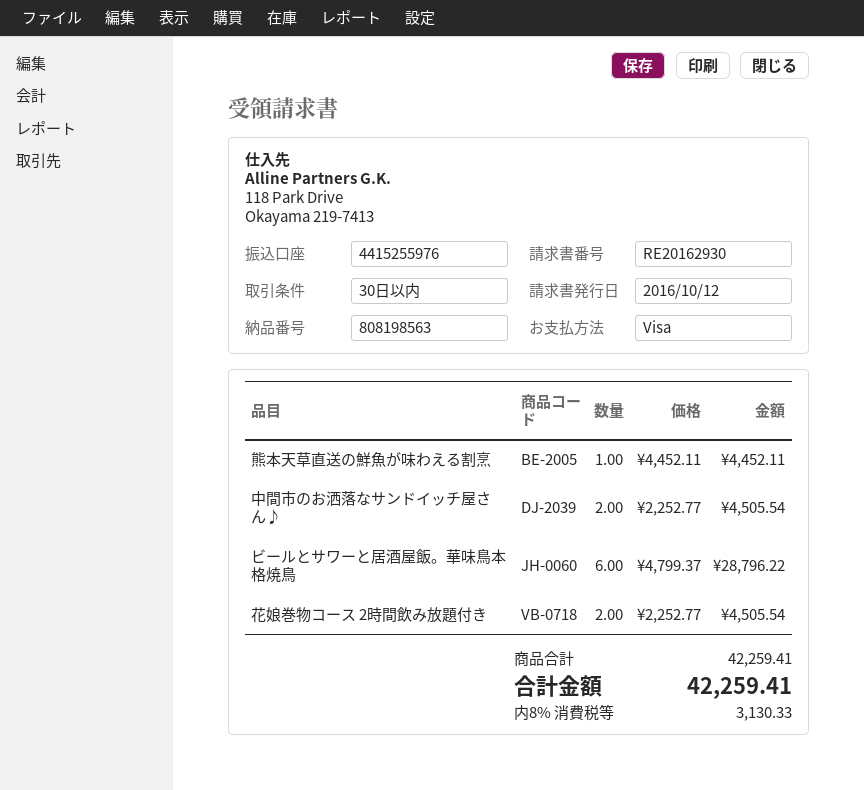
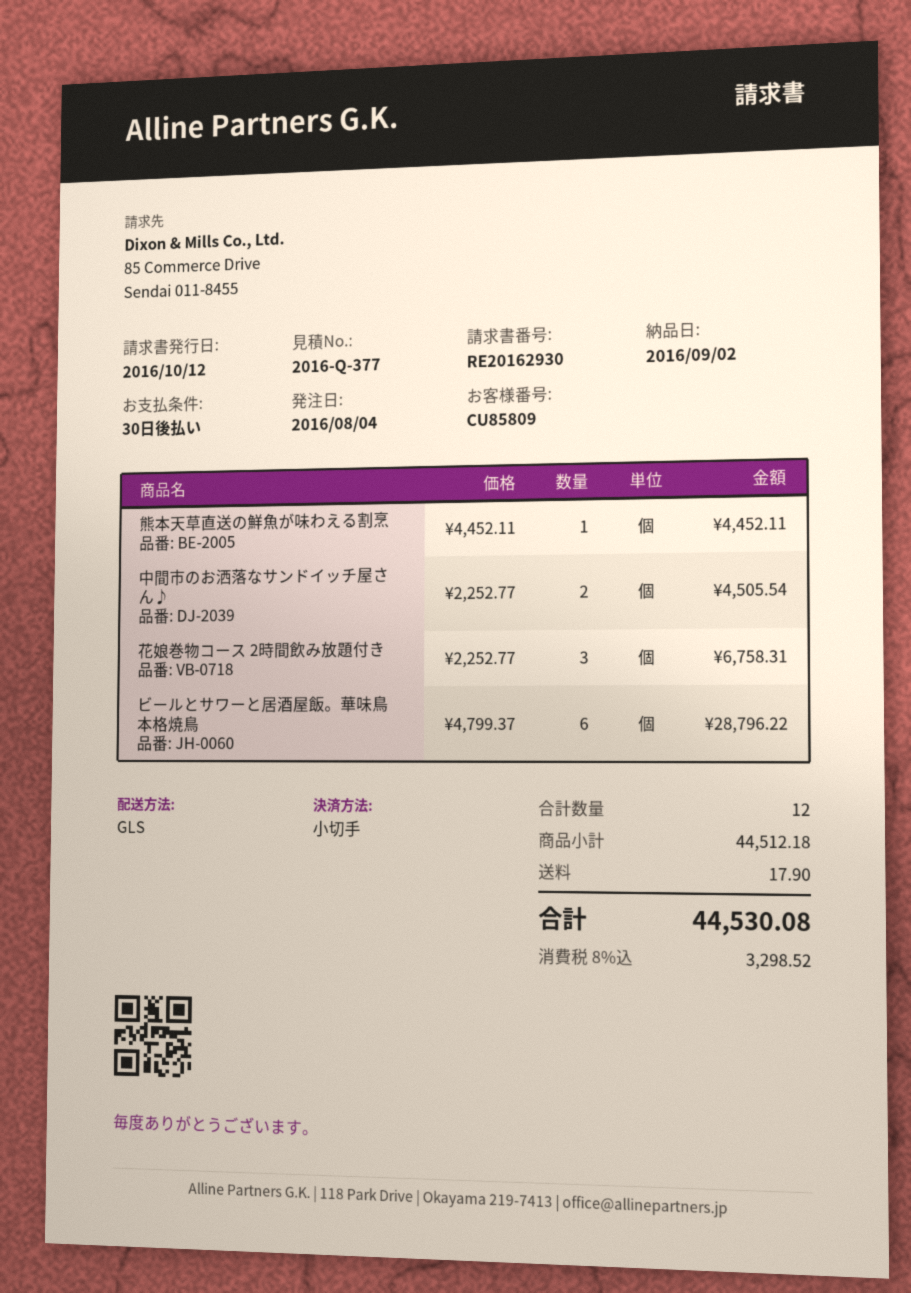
payment method: Visa -> cheque
花娘巻物コース 2時間飲み放題付き: 2 x 2252.77 = 4505.54 -> 3 x 2252.77 = 6758.31
subtotal: 42259.41 -> 44512.18
shipping: none -> 17.90
tax: 8% = 3130.33 -> 8% = 3298.52
total: 42259.41 -> 44530.08

